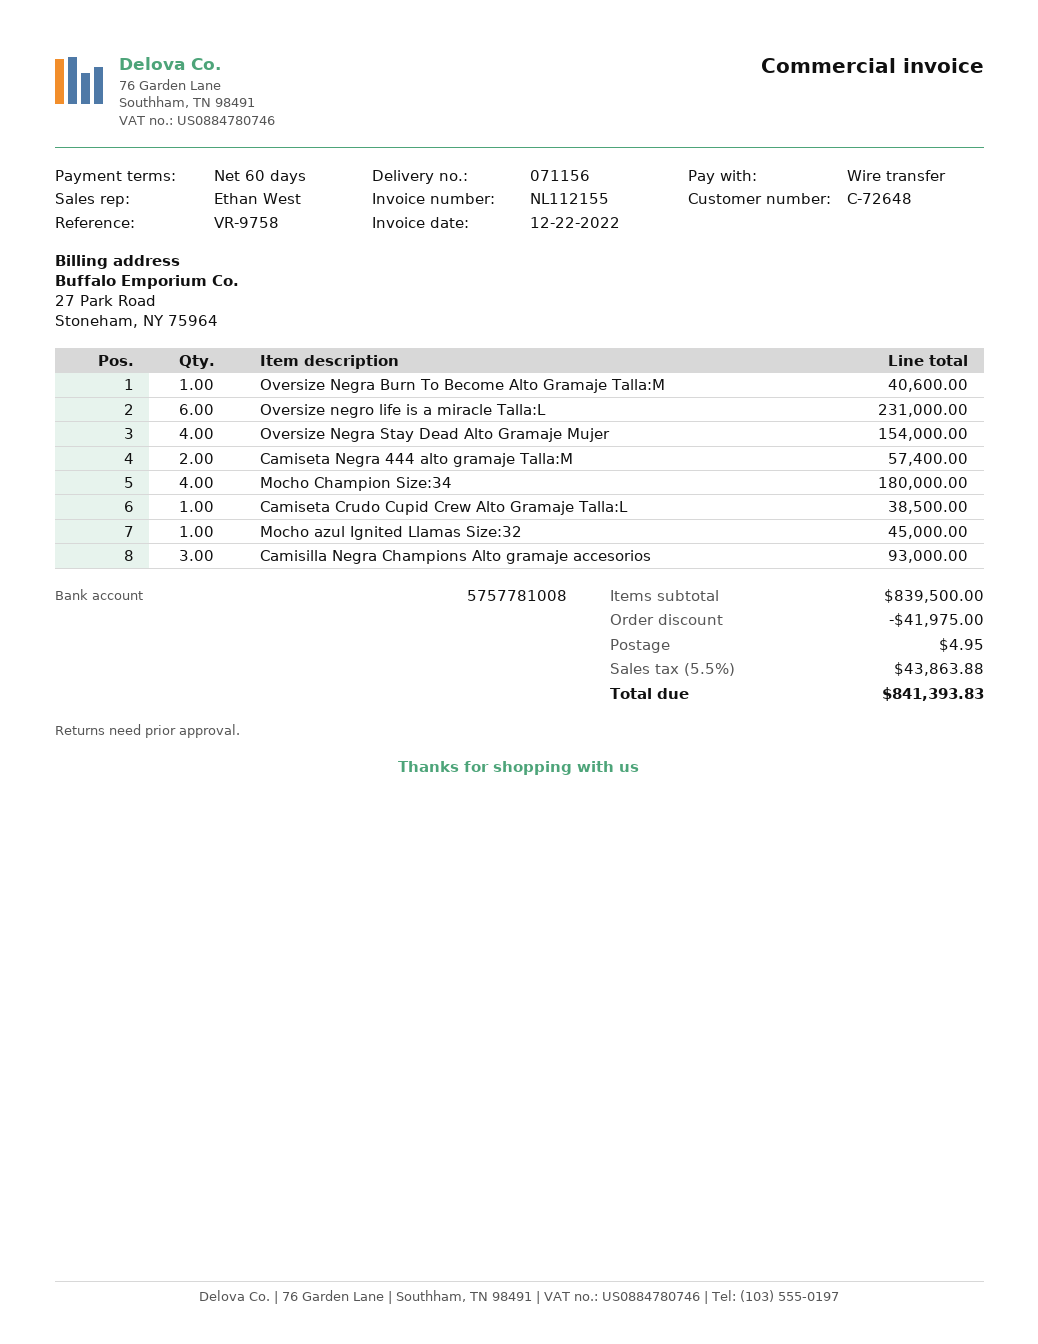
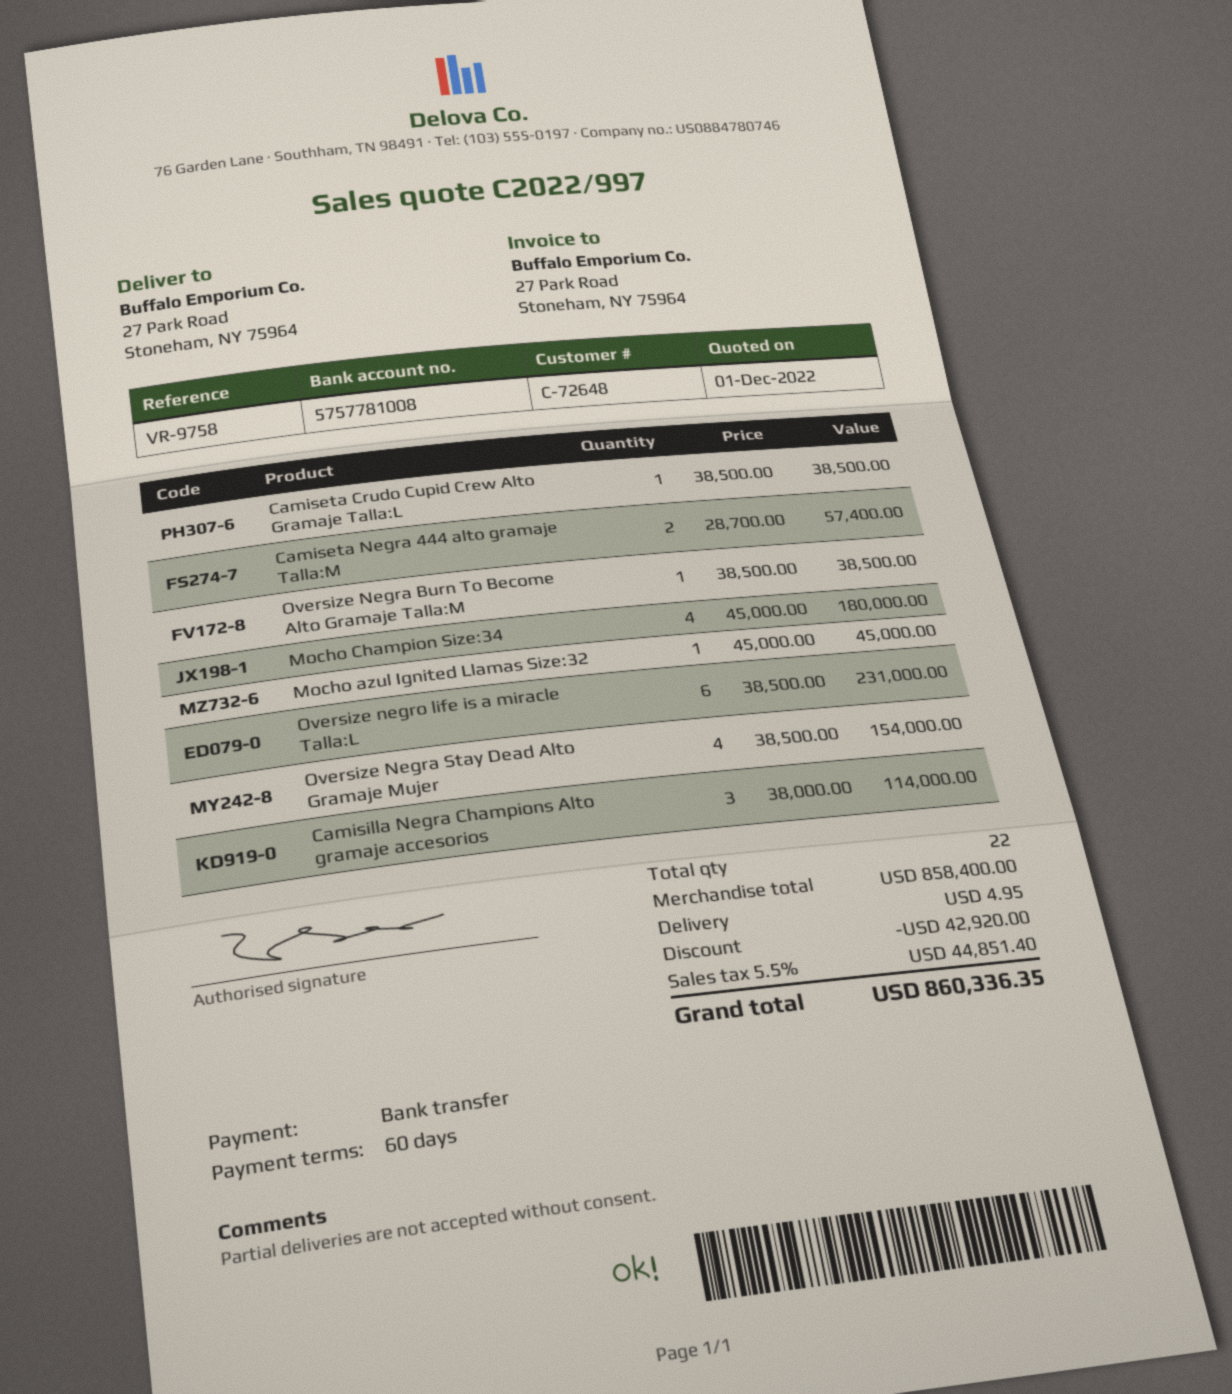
Oversize Negra Burn To Become Alto Gramaje Talla:M: 1 for 40600.00 -> 1 for 38500.00
Camisilla Negra Champions Alto gramaje accesorios: 3 for 93000.00 -> 3 for 114000.00
subtotal: 839500.00 -> 858400.00
discount: 41975.00 -> 42920.00
tax: 5.5% = 43863.88 -> 5.5% = 44851.40
total: 841393.83 -> 860336.35

